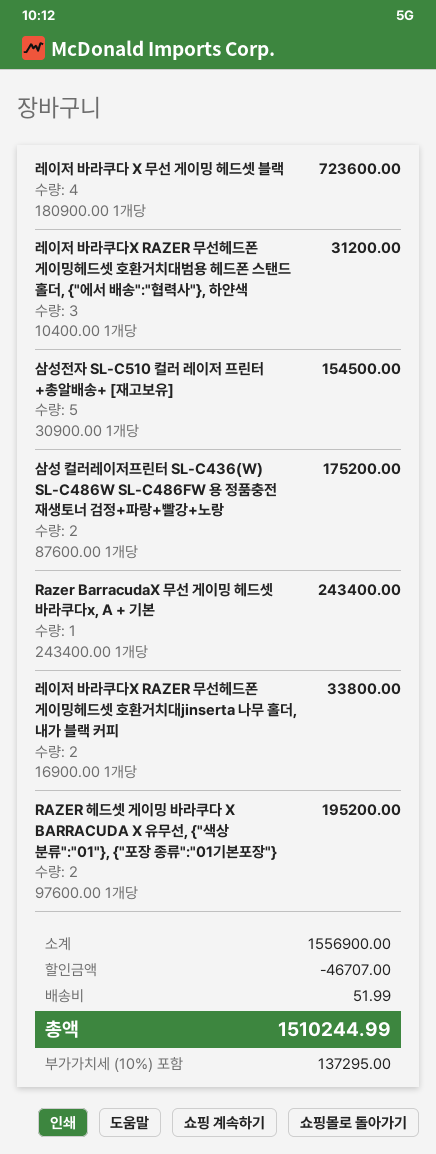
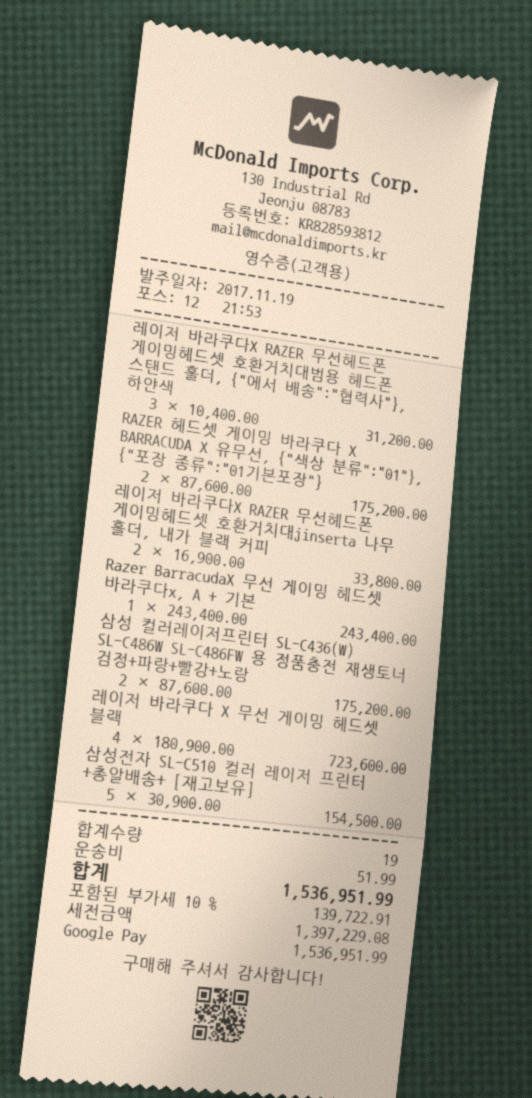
RAZER 헤드셋 게이밍 바라쿠다 X BARRACUDA X 유무선, {"색상 분류":"01"}, {"포장 종류":"01기본포장"}: 2 x 97600.00 = 195200.00 -> 2 x 87600.00 = 175200.00
discount: 46707.00 -> none
tax: 10% = 137295.00 -> 10% = 139722.91
total: 1510244.99 -> 1536951.99

